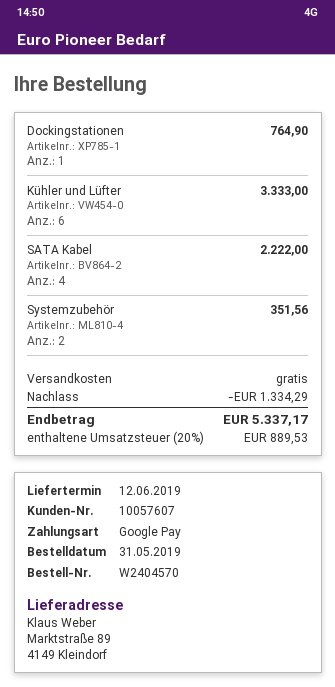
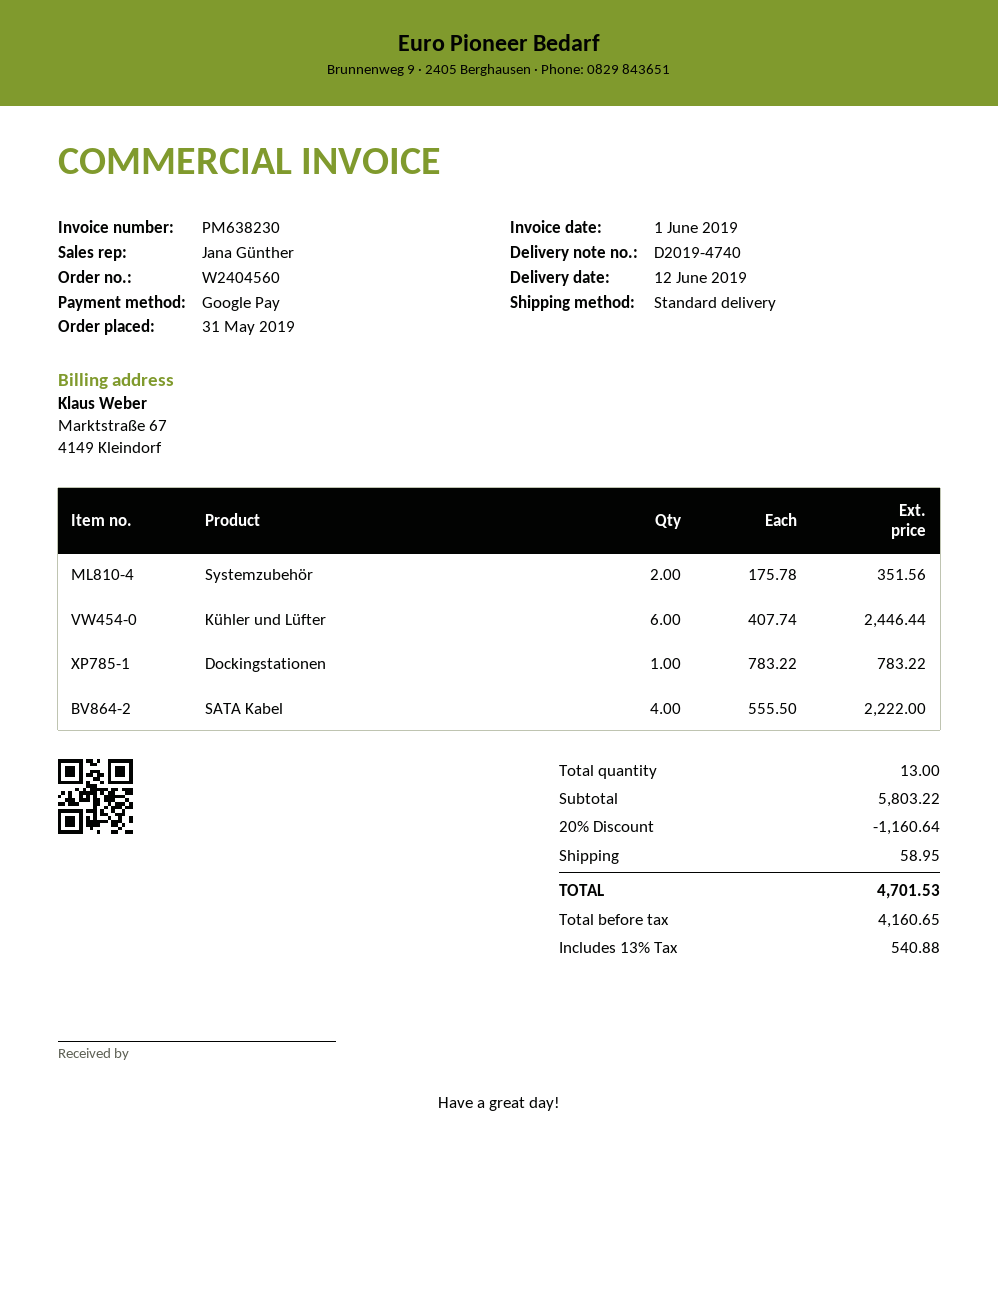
order number: W2404570 -> W2404560
Dockingstationen: 1 for 764.90 -> 1 for 783.22
Kühler und Lüfter: 6 for 3333.00 -> 6 for 2446.44
discount: 1334.29 -> 1160.64
shipping: 0.00 -> 58.95
tax: 20% = 889.53 -> 13% = 540.88
total: 5337.17 -> 4701.53

